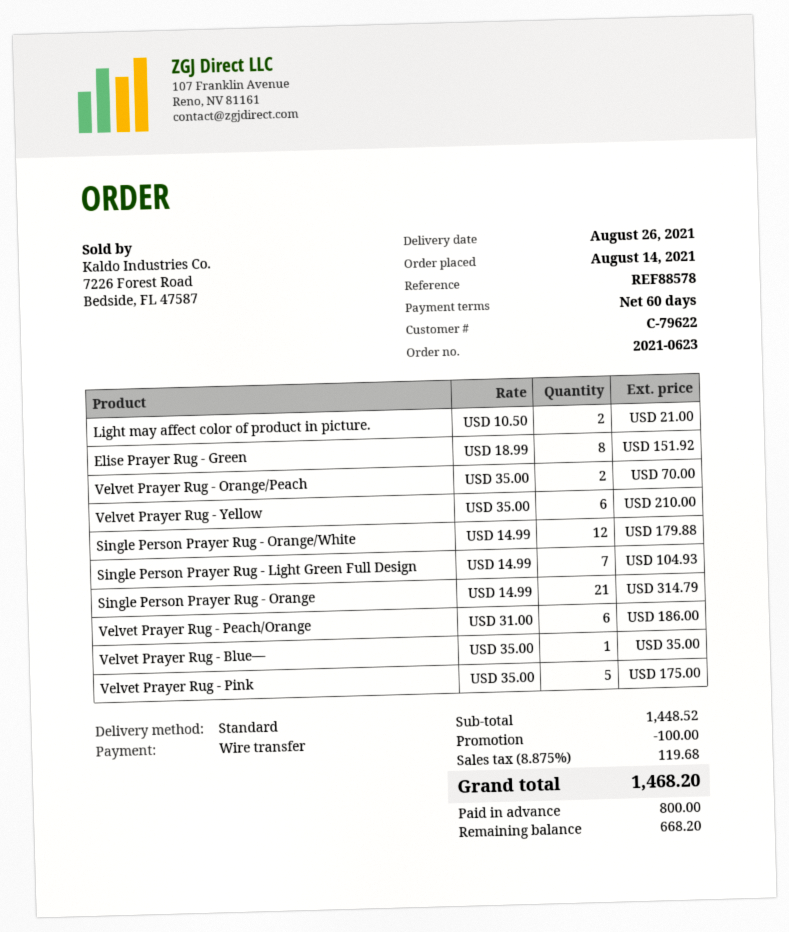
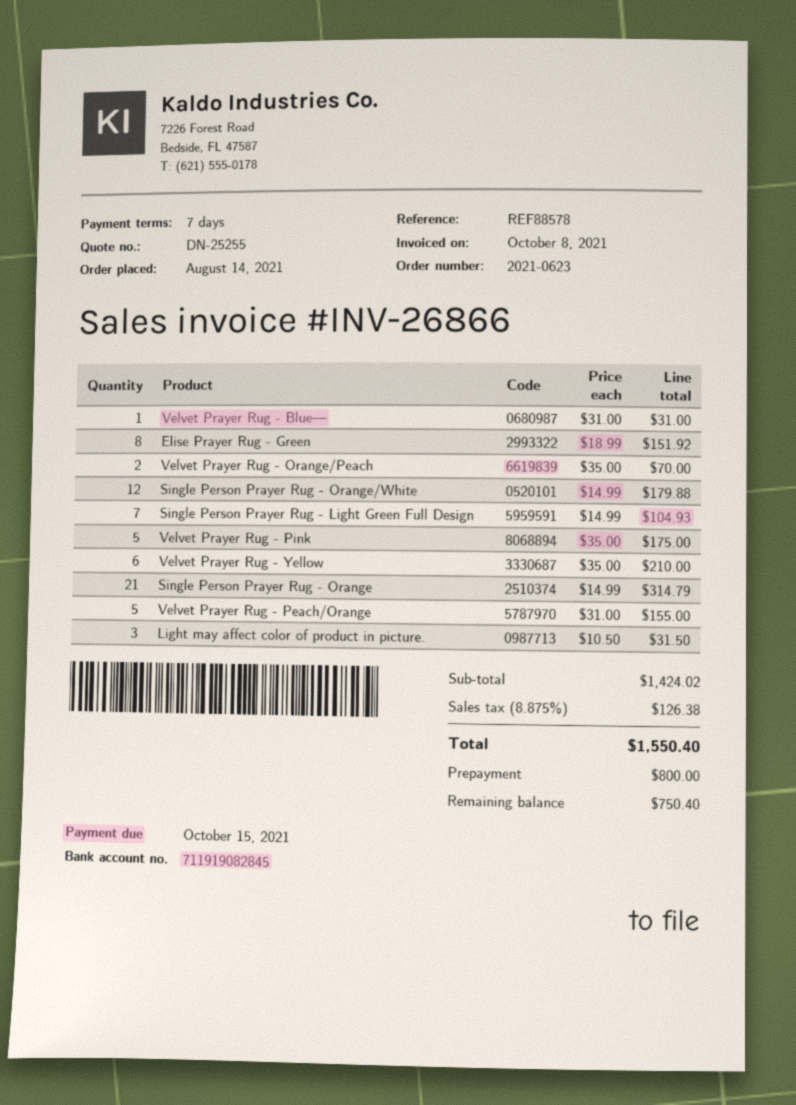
payment terms: 60 days -> 7 days
Light may affect color of product in picture.: 2 x 10.50 = 21.00 -> 3 x 10.50 = 31.50
Velvet Prayer Rug - Peach/Orange: 6 x 31.00 = 186.00 -> 5 x 31.00 = 155.00
Velvet Prayer Rug - Blue—: 1 x 35.00 = 35.00 -> 1 x 31.00 = 31.00
subtotal: 1448.52 -> 1424.02
discount: 100.00 -> none
tax: 8.875% = 119.68 -> 8.875% = 126.38
total: 1468.20 -> 1550.40
balance: 668.20 -> 750.40

